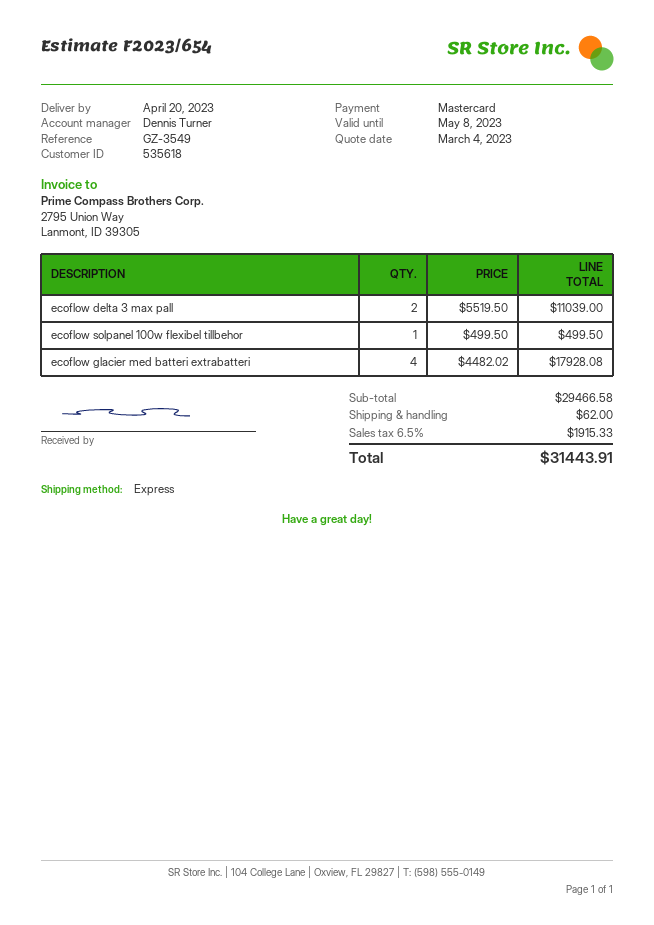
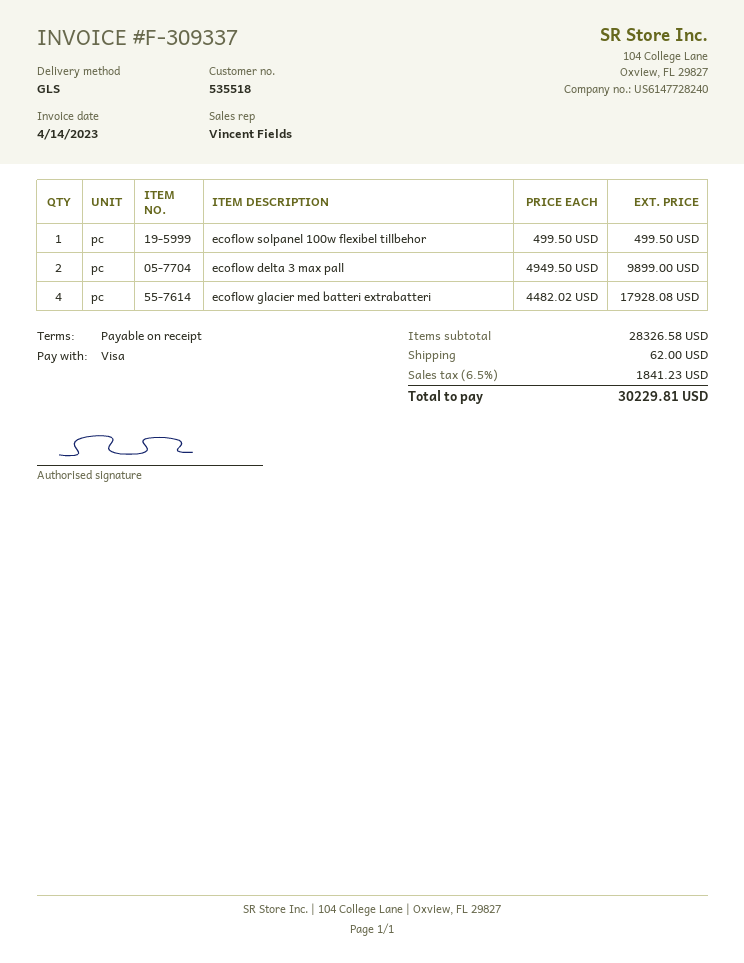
customer number: 535618 -> 535518
sales rep: Dennis Turner -> Vincent Fields
payment method: Mastercard -> Visa
shipping method: express -> GLS
ecoflow delta 3 max pall: 2 x 5519.50 = 11039.00 -> 2 x 4949.50 = 9899.00
subtotal: 29466.58 -> 28326.58
tax: 6.5% = 1915.33 -> 6.5% = 1841.23
total: 31443.91 -> 30229.81

